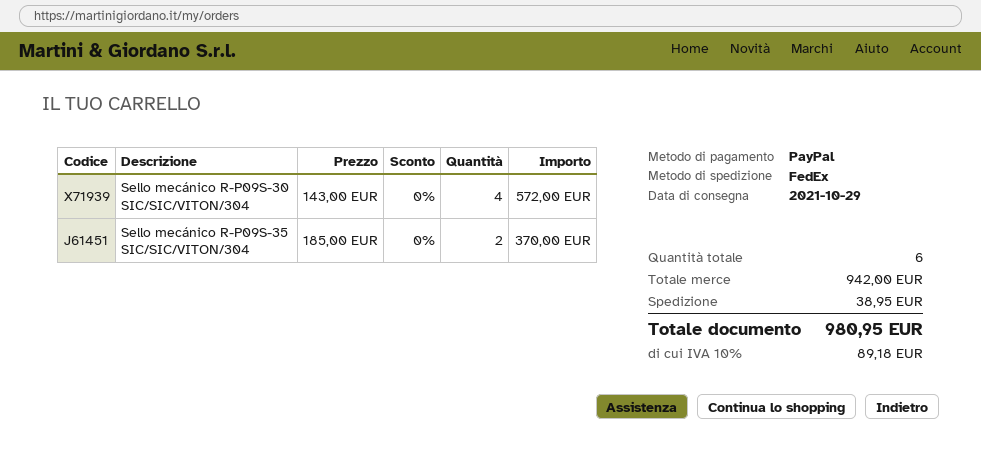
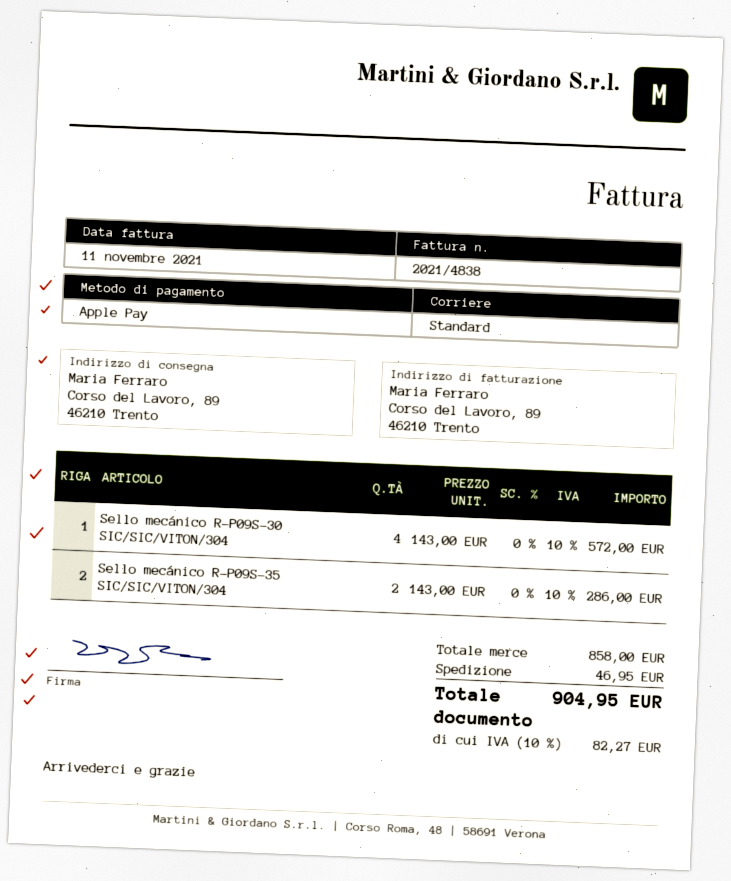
payment method: PayPal -> Apple Pay
shipping method: FedEx -> standard
Sello mecánico R-P09S-35 SIC/SIC/VITON/304: 2 x 185.00 = 370.00 -> 2 x 143.00 = 286.00
subtotal: 942.00 -> 858.00
shipping: 38.95 -> 46.95
tax: 10% = 89.18 -> 10% = 82.27
total: 980.95 -> 904.95

